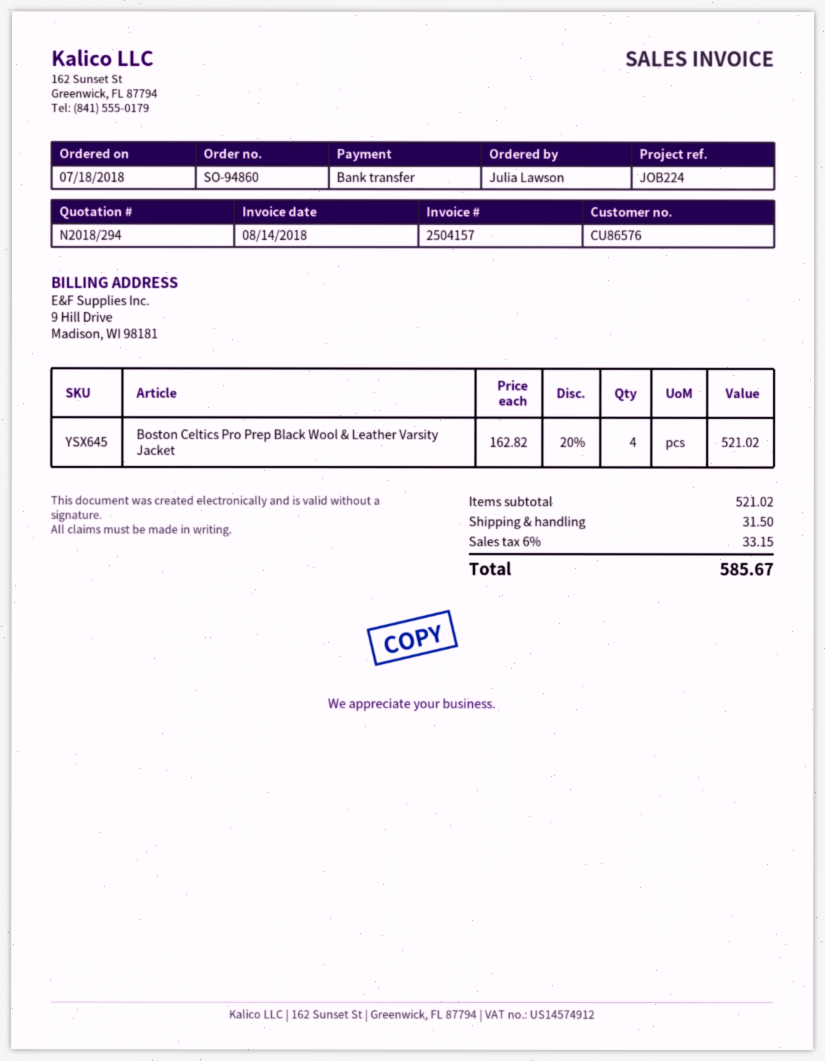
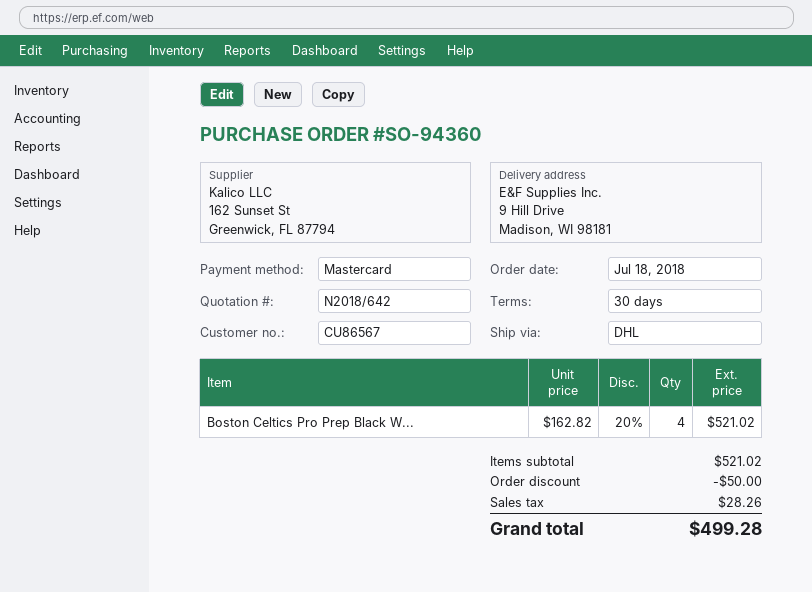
quote number: N2018/294 -> N2018/642
order number: SO-94860 -> SO-94360
customer number: CU86576 -> CU86567
payment method: bank transfer -> Mastercard
discount: none -> 50.00
shipping: 31.50 -> none
tax: 33.15 -> 28.26
total: 585.67 -> 499.28

